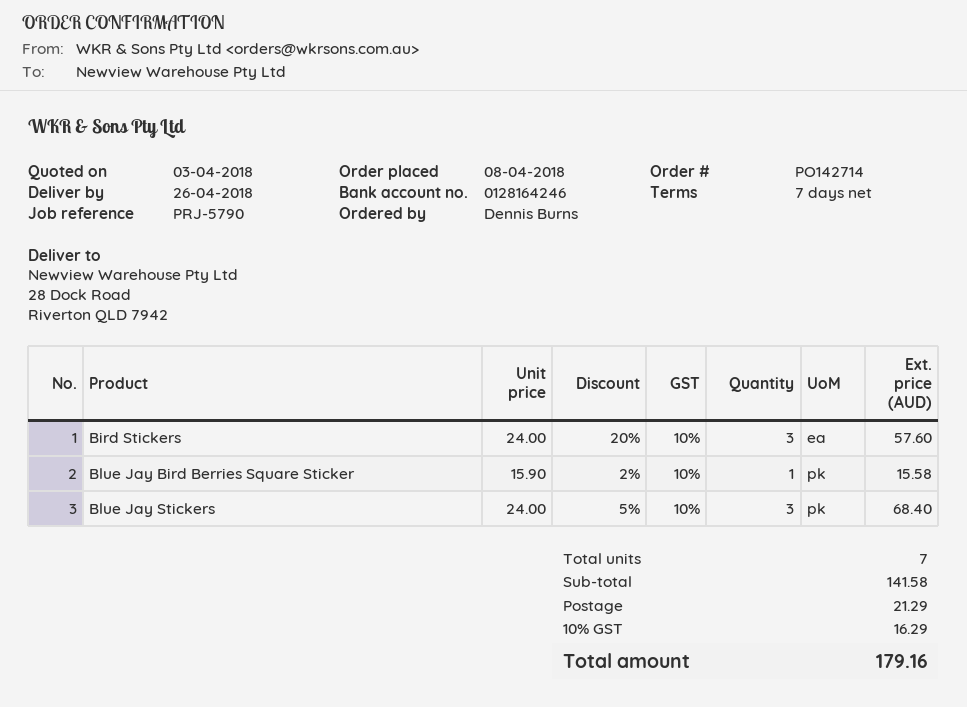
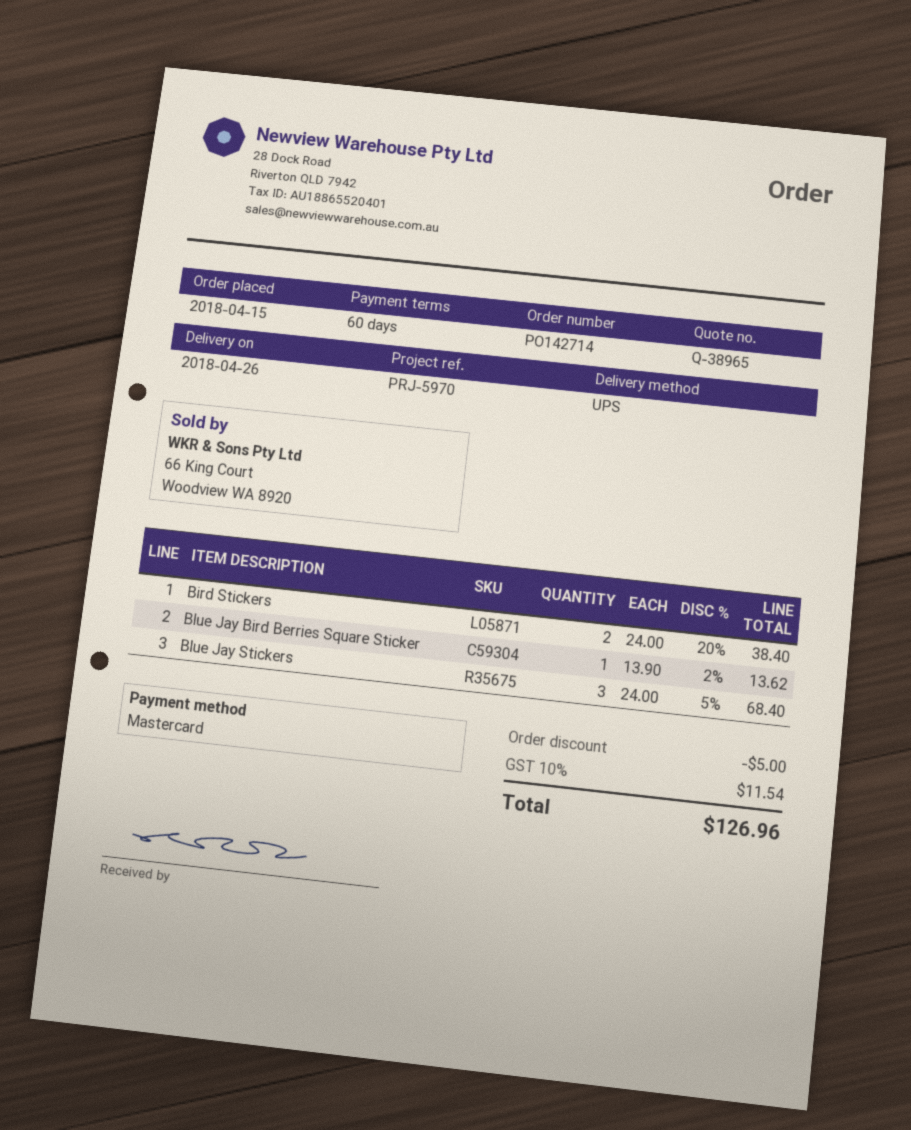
order date: 2018-04-08 -> 2018-04-15
payment terms: 7 days -> 60 days
reference: PRJ-5790 -> PRJ-5970
Bird Stickers: 3 x 24.00 - 20% = 57.60 -> 2 x 24.00 - 20% = 38.40
Blue Jay Bird Berries Square Sticker: 1 x 15.90 - 2% = 15.58 -> 1 x 13.90 - 2% = 13.62
discount: none -> 5.00
shipping: 21.29 -> none
tax: 10% = 16.29 -> 10% = 11.54
total: 179.16 -> 126.96

